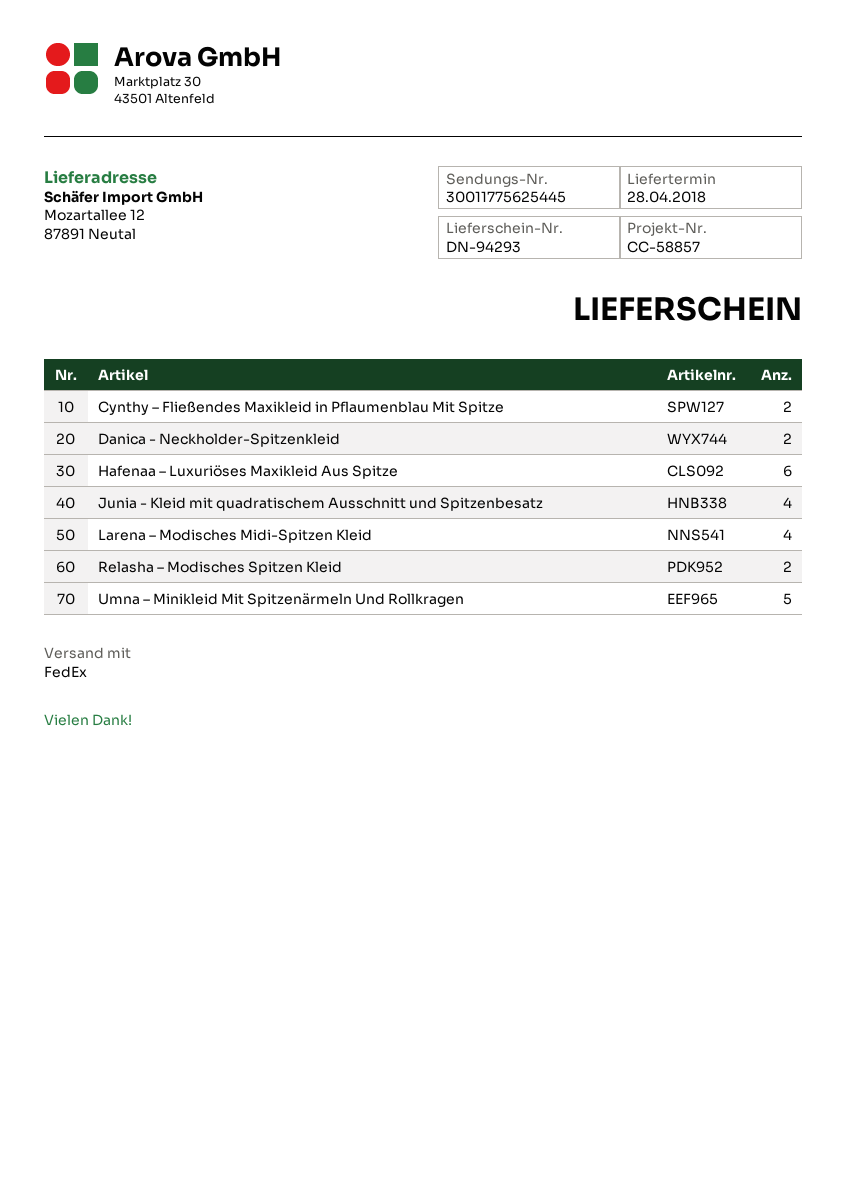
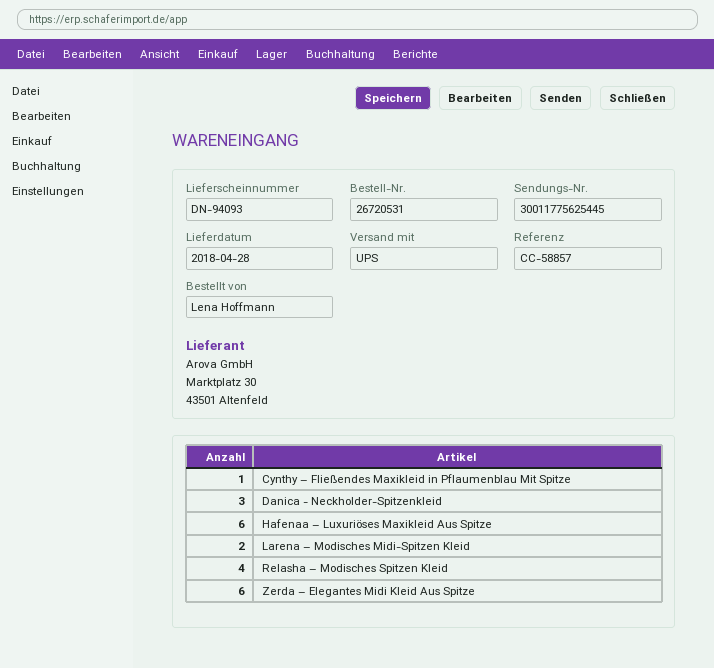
delivery note number: DN-94293 -> DN-94093
shipping method: FedEx -> UPS
Cynthy – Fließendes Maxikleid in Pflaumenblau Mit Spitze: 2 -> 1
Danica - Neckholder-Spitzenkleid: 2 -> 3
Junia - Kleid mit quadratischem Ausschnitt und Spitzenbesatz: 4 -> none
Larena – Modisches Midi-Spitzen Kleid: 4 -> 2
Relasha – Modisches Spitzen Kleid: 2 -> 4
Umna – Minikleid Mit Spitzenärmeln Und Rollkragen: 5 -> none
Zerda – Elegantes Midi Kleid Aus Spitze: none -> 6

